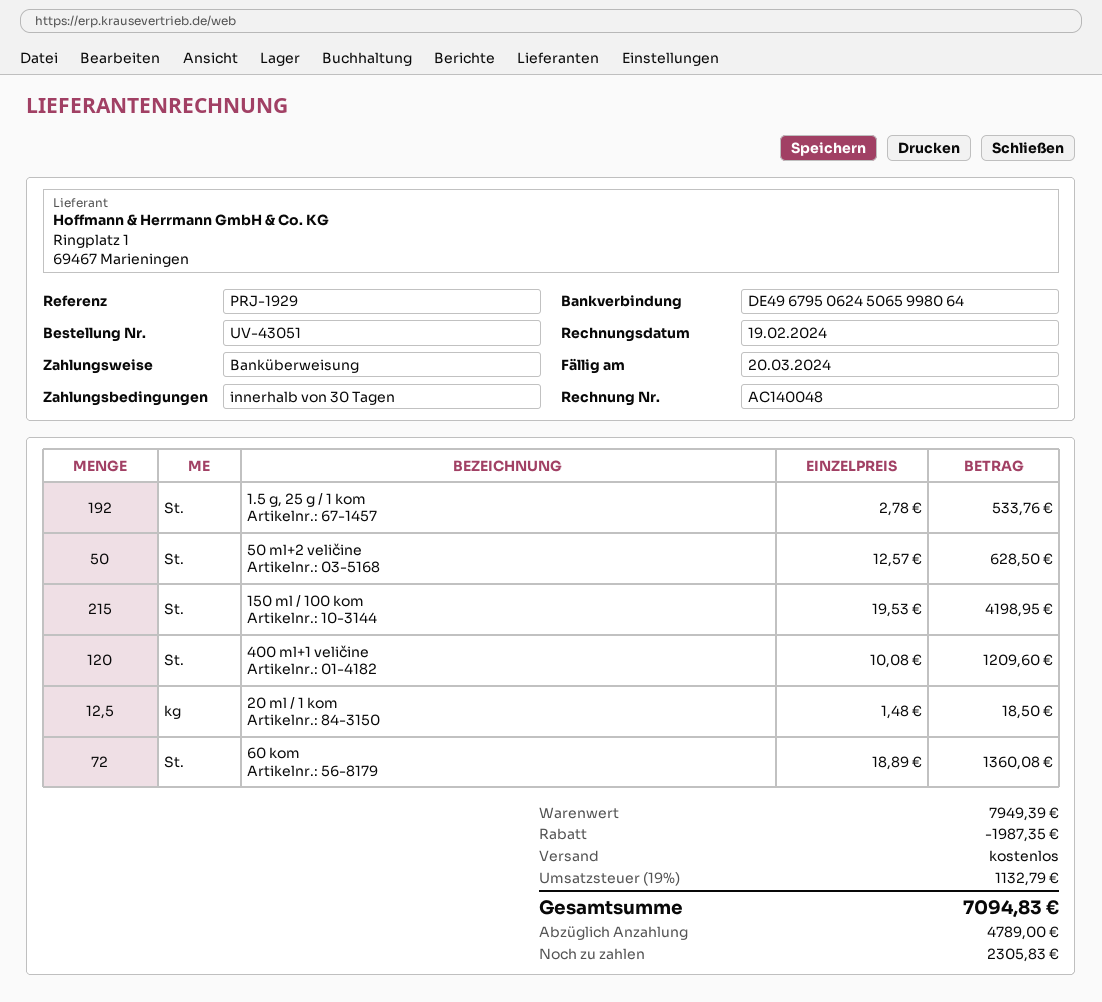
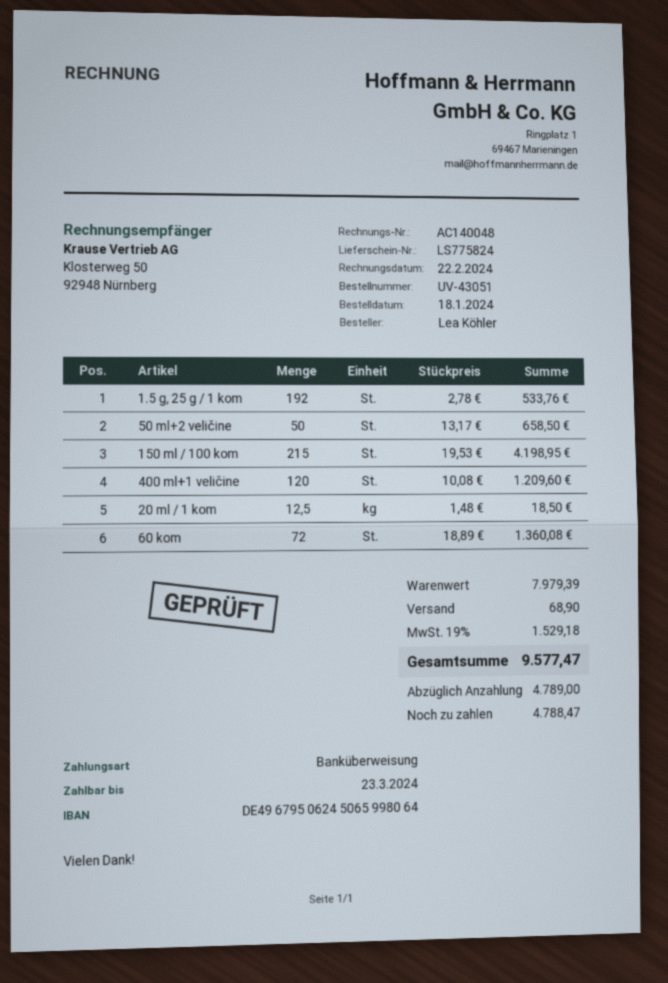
invoice date: 2024-02-19 -> 2024-02-22
due date: 2024-03-20 -> 2024-03-23
50 ml+2 veličine: 50 x 12.57 = 628.50 -> 50 x 13.17 = 658.50
subtotal: 7949.39 -> 7979.39
discount: 1987.35 -> none
shipping: 0.00 -> 68.90
tax: 19% = 1132.79 -> 19% = 1529.18
total: 7094.83 -> 9577.47
balance: 2305.83 -> 4788.47

